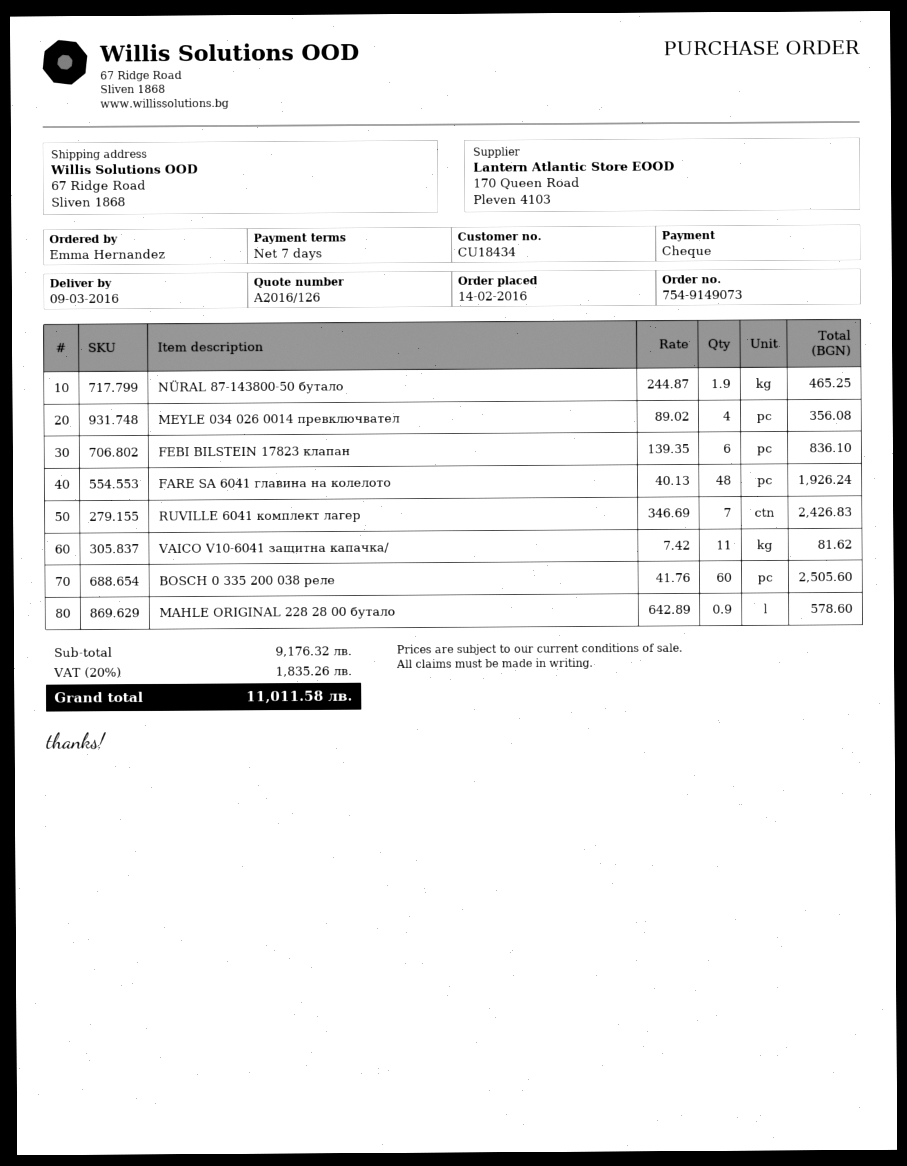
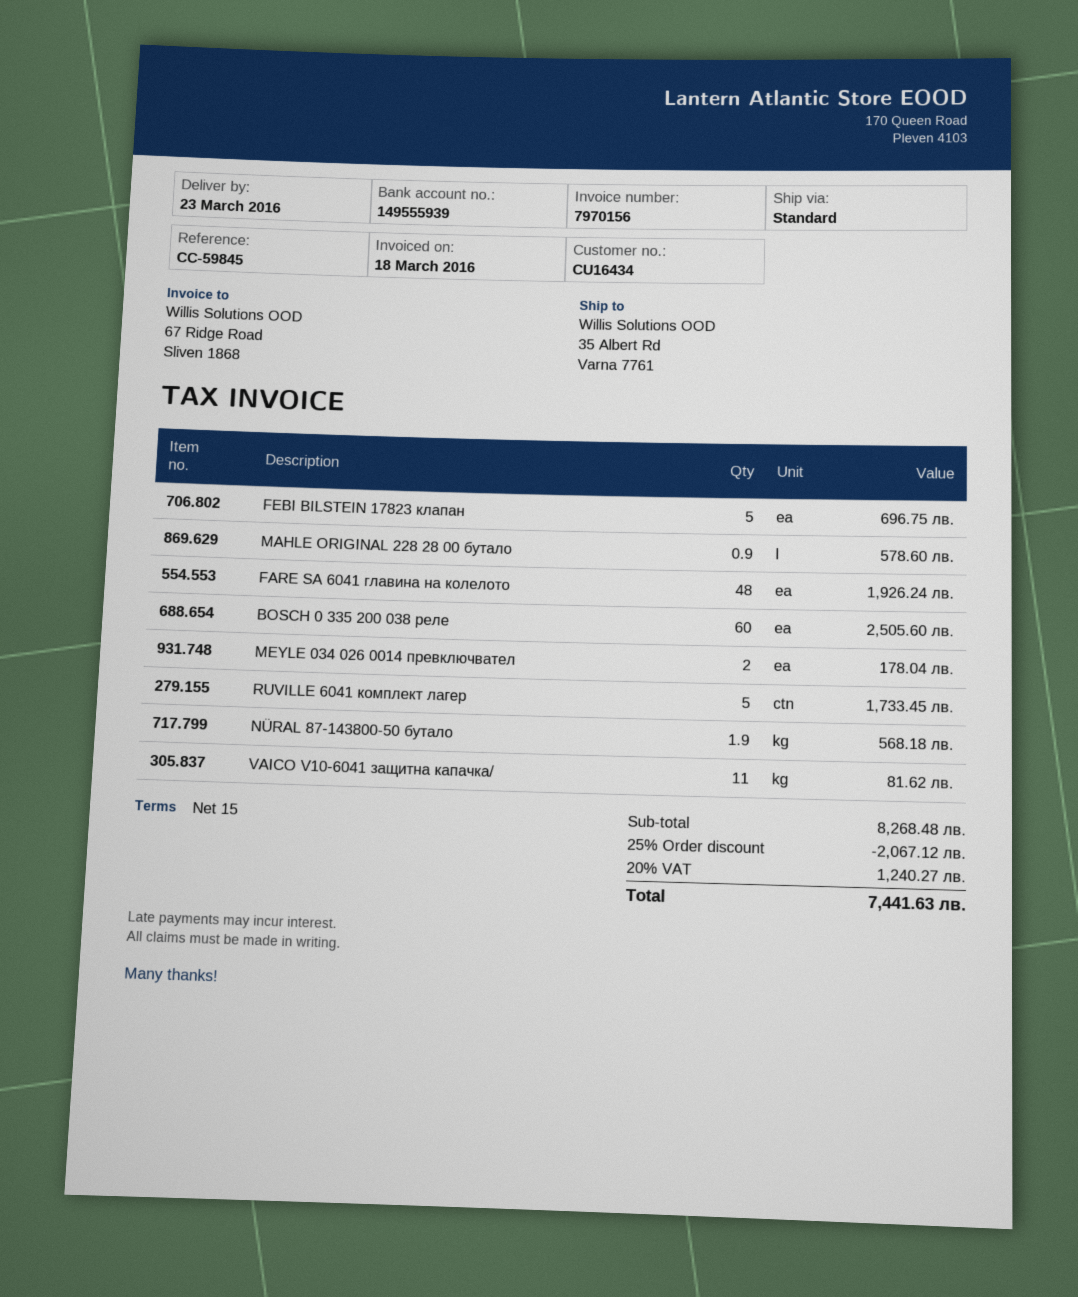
delivery date: 2016-03-09 -> 2016-03-23
payment terms: 7 days -> 15 days
customer number: CU18434 -> CU16434
ship to: 67 Ridge Road, Sliven 1868 -> 35 Albert Rd, Varna 7761
NÜRAL 87-143800-50 бутало: 1.9 for 465.25 -> 1.9 for 568.18
MEYLE 034 026 0014 превключвател: 4 for 356.08 -> 2 for 178.04
FEBI BILSTEIN 17823 клапан: 6 for 836.10 -> 5 for 696.75
RUVILLE 6041 комплект лагер: 7 for 2426.83 -> 5 for 1733.45
subtotal: 9176.32 -> 8268.48
discount: none -> 25% = 2067.12
tax: 20% = 1835.26 -> 20% = 1240.27
total: 11011.58 -> 7441.63

